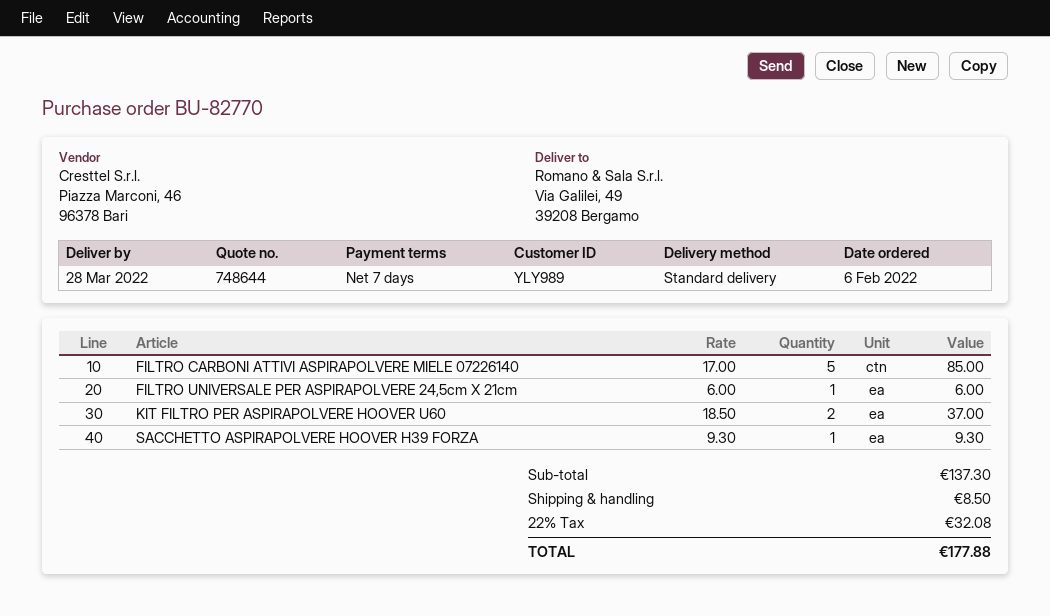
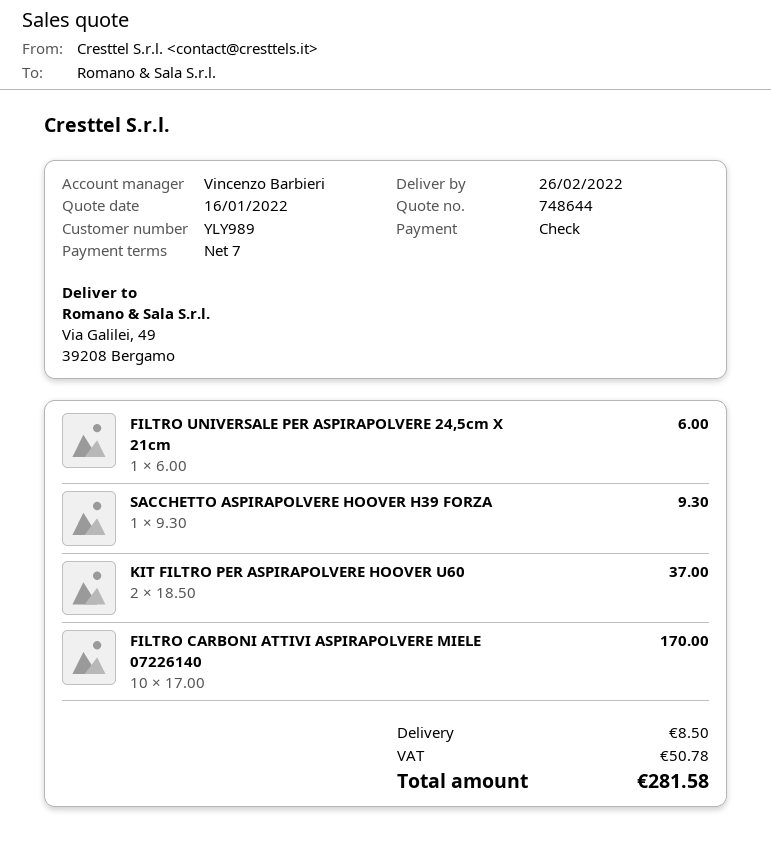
delivery date: 2022-03-28 -> 2022-02-26
FILTRO CARBONI ATTIVI ASPIRAPOLVERE MIELE 07226140: 5 x 17.00 = 85.00 -> 10 x 17.00 = 170.00
tax: 32.08 -> 50.78
total: 177.88 -> 281.58

